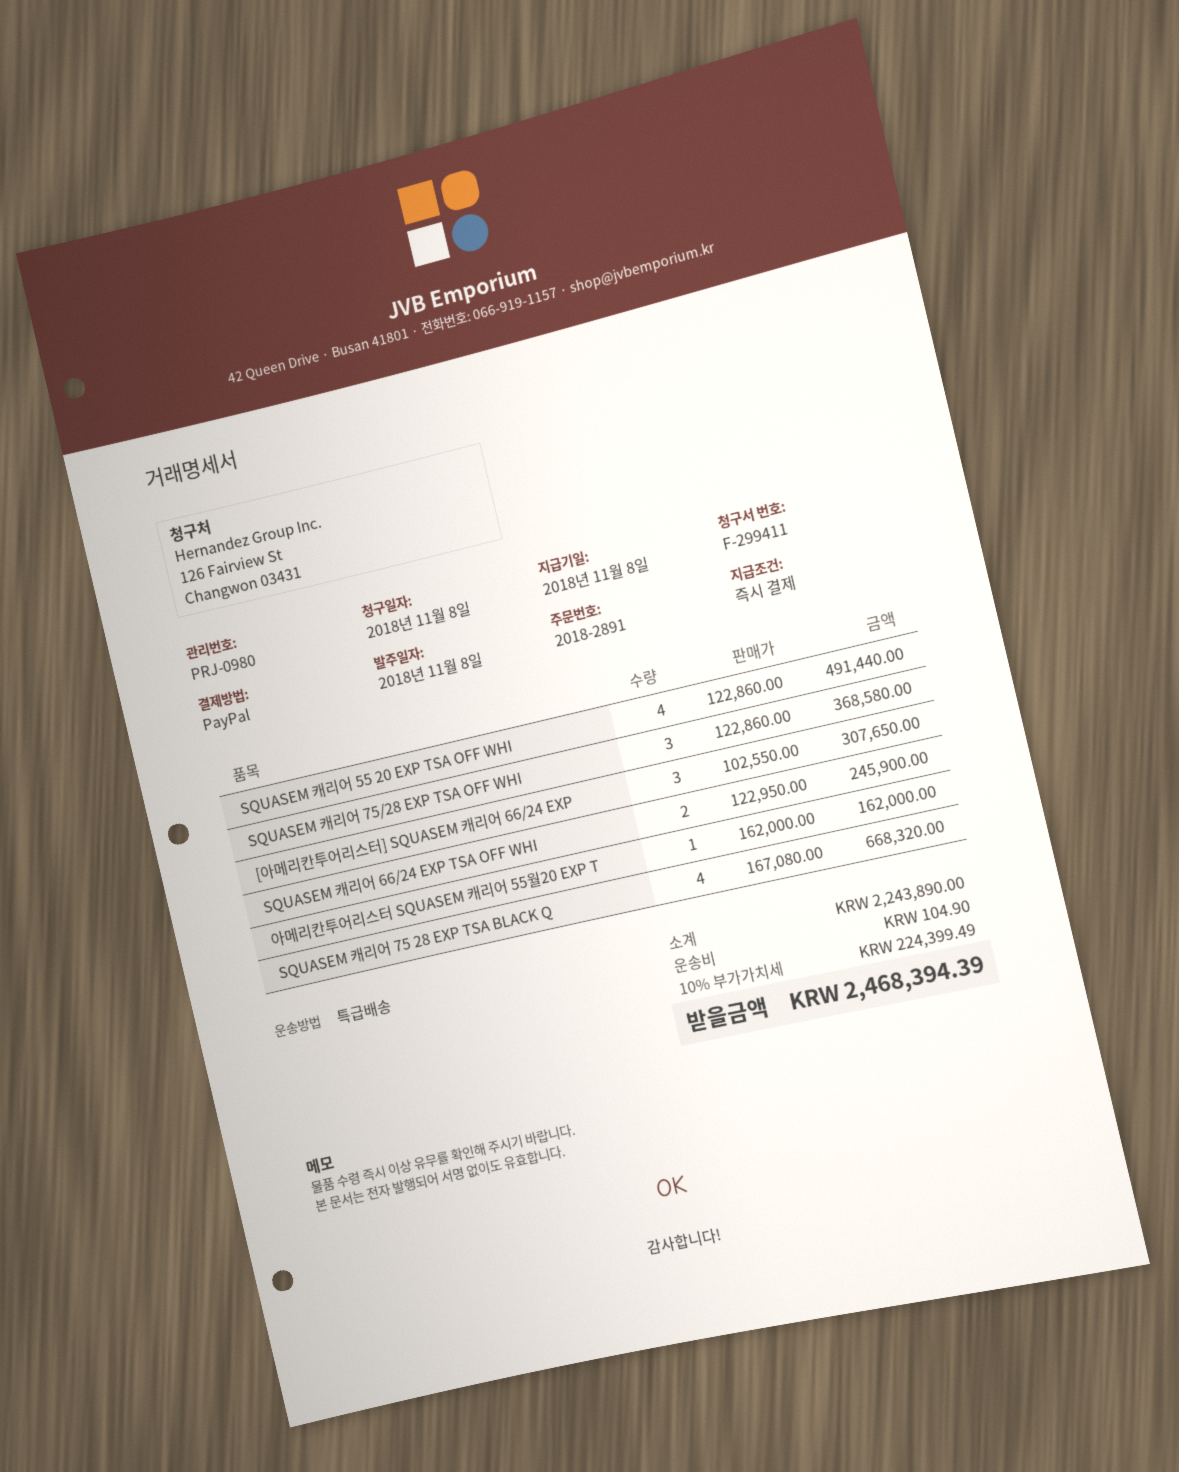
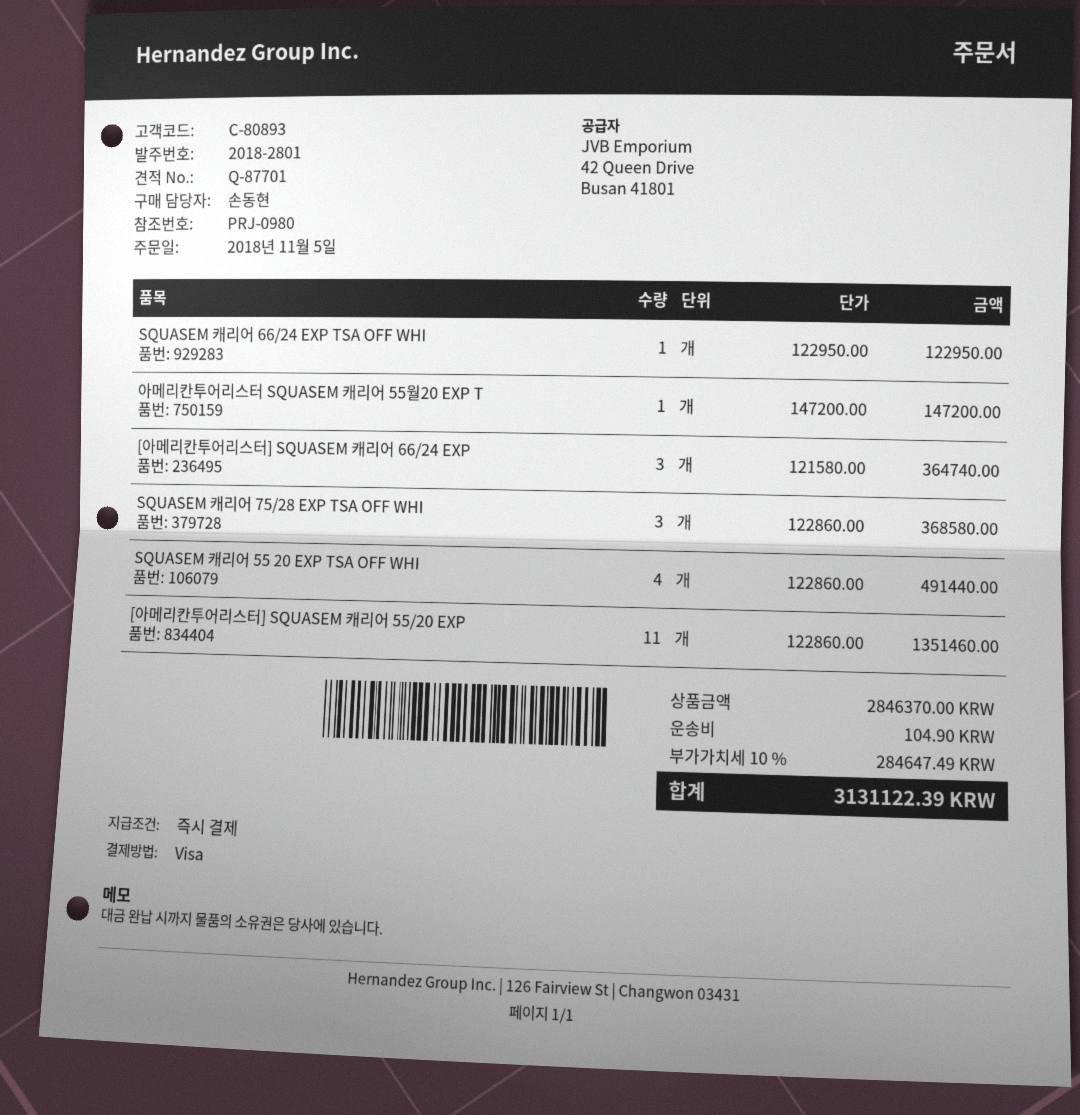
order number: 2018-2891 -> 2018-2801
order date: 2018-11-08 -> 2018-11-05
payment method: PayPal -> Visa
[아메리칸투어리스터] SQUASEM 캐리어 66/24 EXP: 3 x 102550.00 = 307650.00 -> 3 x 121580.00 = 364740.00
SQUASEM 캐리어 66/24 EXP TSA OFF WHI: 2 x 122950.00 = 245900.00 -> 1 x 122950.00 = 122950.00
아메리칸투어리스터 SQUASEM 캐리어 55월20 EXP T: 1 x 162000.00 = 162000.00 -> 1 x 147200.00 = 147200.00
SQUASEM 캐리어 75 28 EXP TSA BLACK Q: 4 x 167080.00 = 668320.00 -> none
[아메리칸투어리스터] SQUASEM 캐리어 55/20 EXP: none -> 11 x 122860.00 = 1351460.00
subtotal: 2243890.00 -> 2846370.00
tax: 10% = 224399.49 -> 10% = 284647.49
total: 2468394.39 -> 3131122.39

